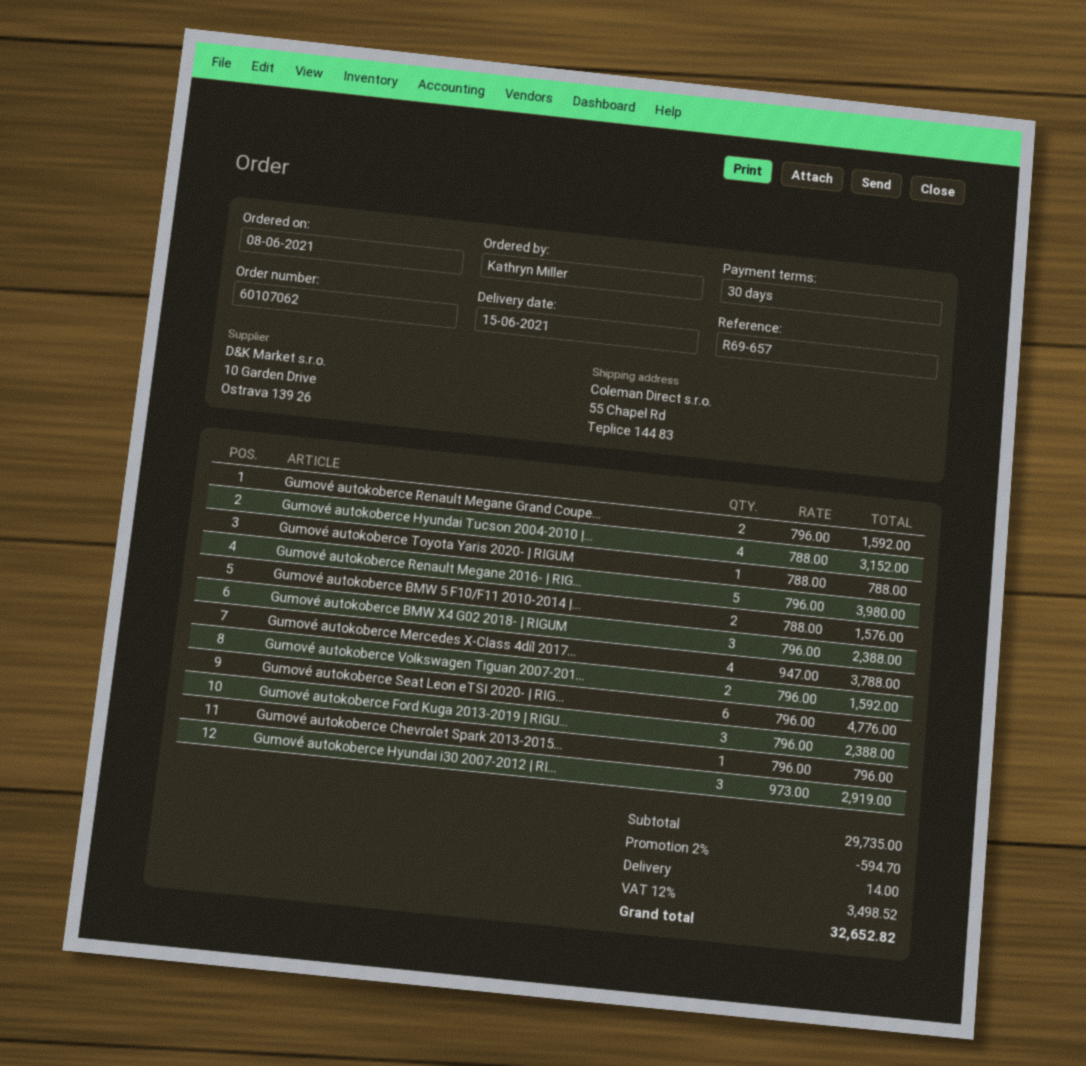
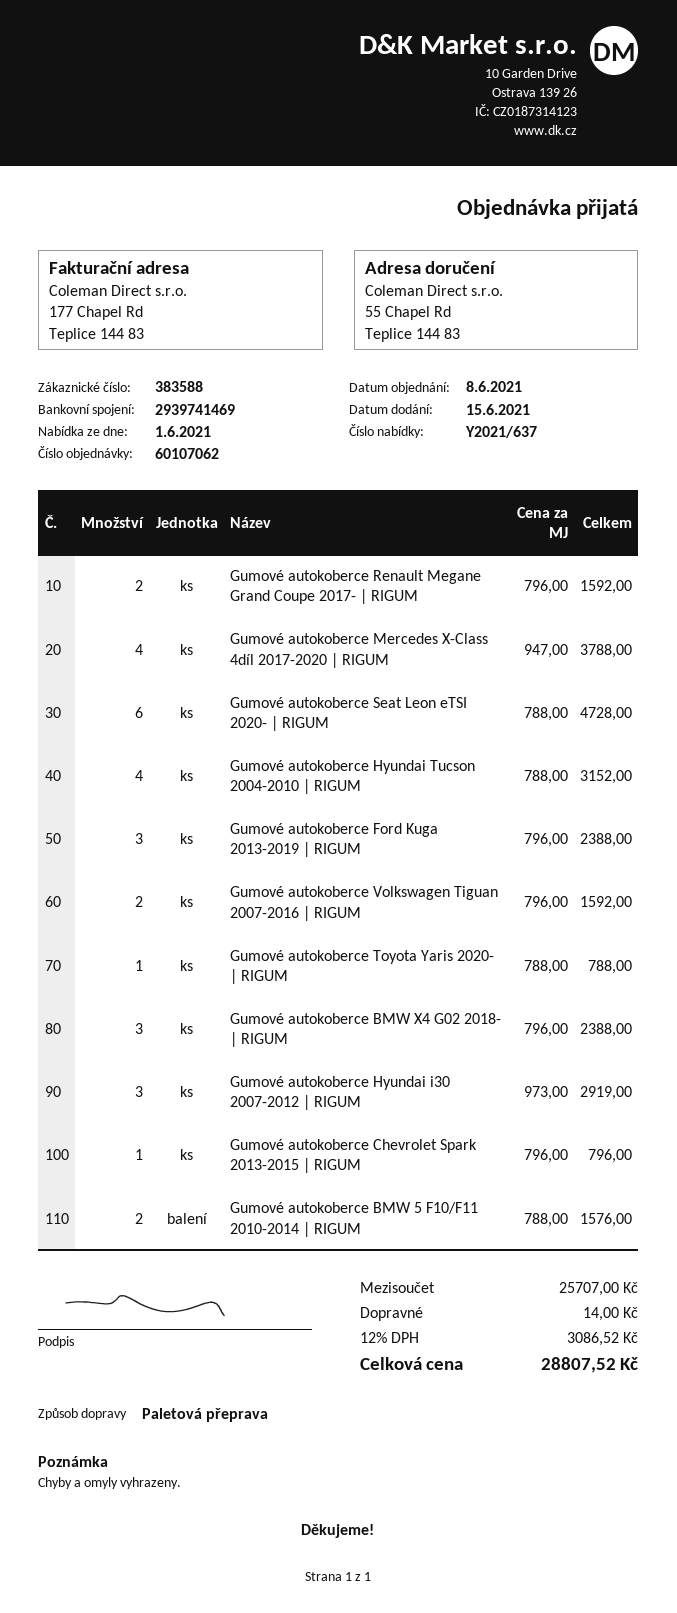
Gumové autokoberce Renault Megane 2016- | RIG...: 5 x 796.00 = 3980.00 -> none
Gumové autokoberce Seat Leon eTSI 2020- | RIG...: 6 x 796.00 = 4776.00 -> 6 x 788.00 = 4728.00
subtotal: 29735.00 -> 25707.00
discount: 2% = 594.70 -> none
tax: 12% = 3498.52 -> 12% = 3086.52
total: 32652.82 -> 28807.52

